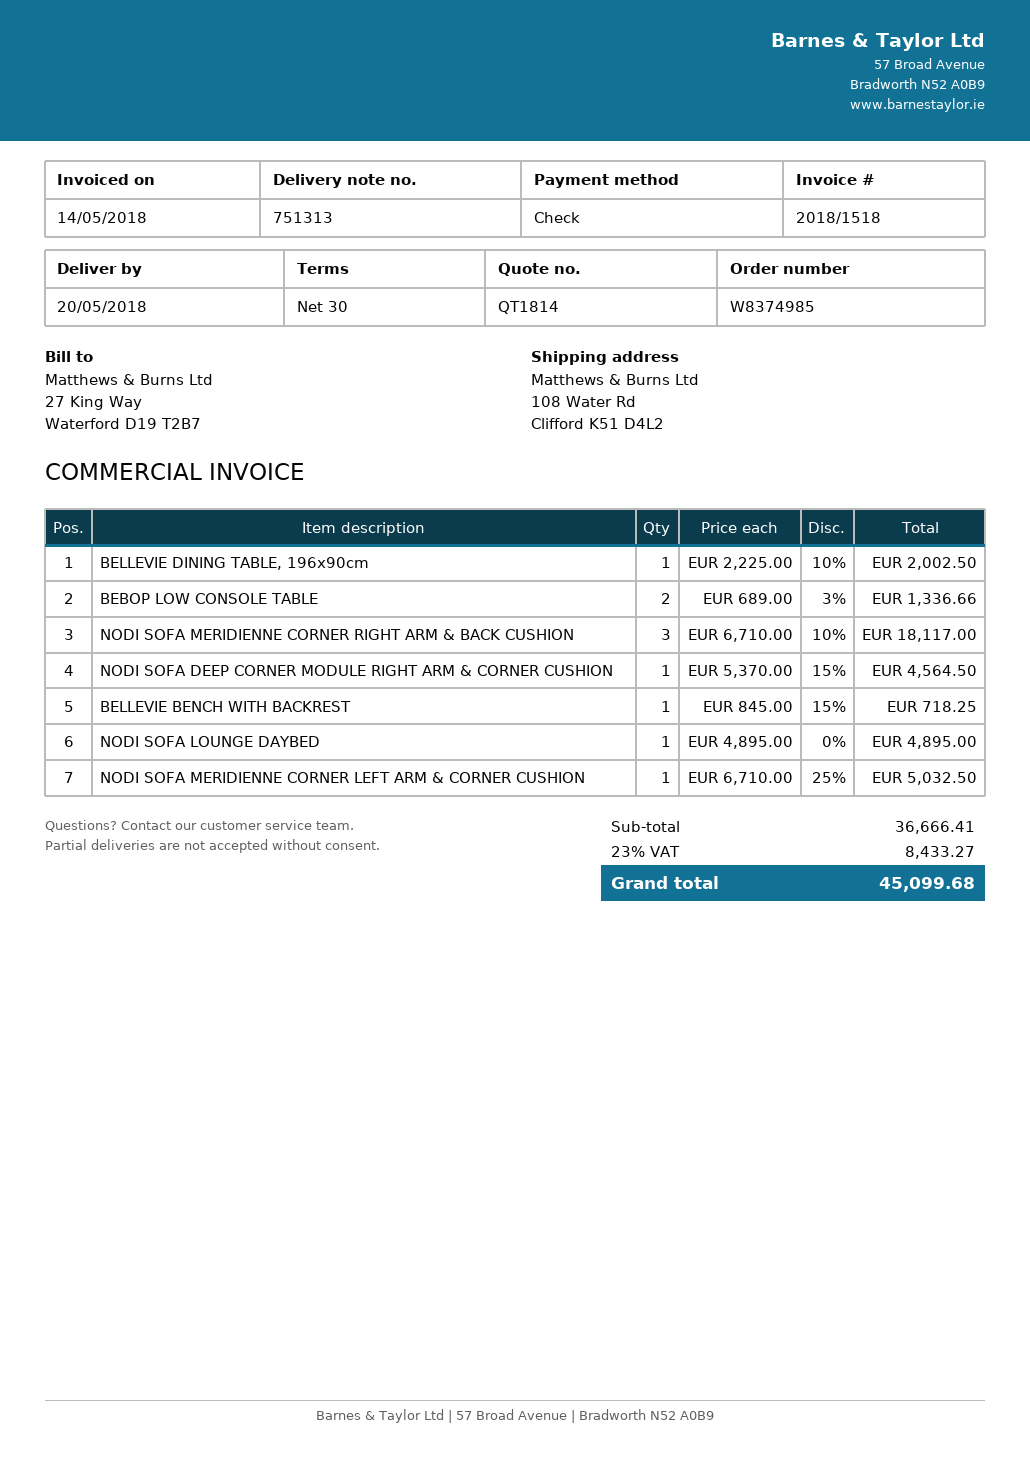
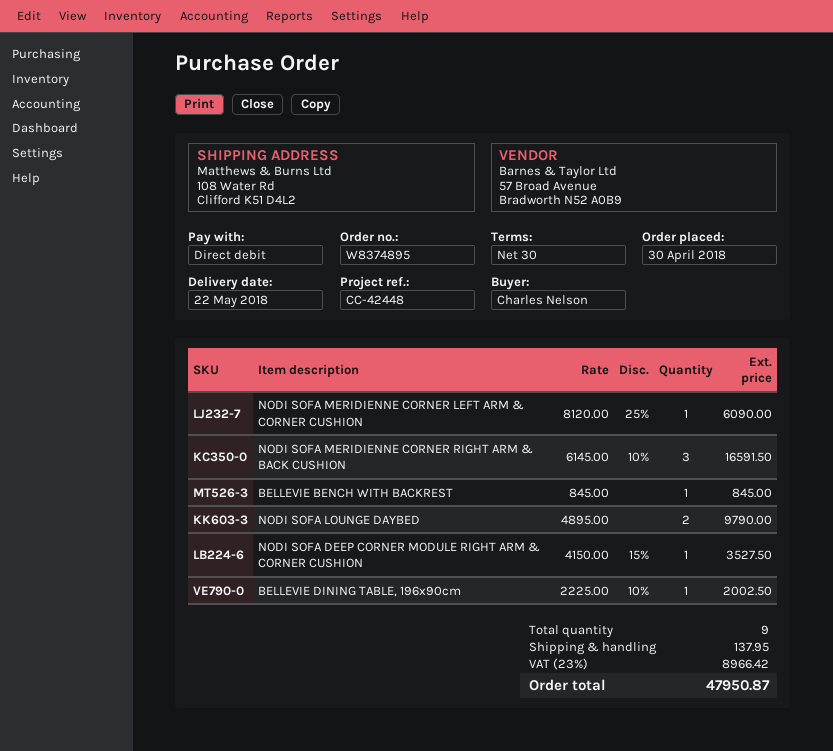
order number: W8374985 -> W8374895
delivery date: 2018-05-20 -> 2018-05-22
payment method: cheque -> direct debit
BEBOP LOW CONSOLE TABLE: 2 x 689.00 - 3% = 1336.66 -> none
NODI SOFA MERIDIENNE CORNER RIGHT ARM & BACK CUSHION: 3 x 6710.00 - 10% = 18117.00 -> 3 x 6145.00 - 10% = 16591.50
NODI SOFA DEEP CORNER MODULE RIGHT ARM & CORNER CUSHION: 1 x 5370.00 - 15% = 4564.50 -> 1 x 4150.00 - 15% = 3527.50
BELLEVIE BENCH WITH BACKREST: 1 x 845.00 - 15% = 718.25 -> 1 x 845.00 = 845.00
NODI SOFA LOUNGE DAYBED: 1 x 4895.00 = 4895.00 -> 2 x 4895.00 = 9790.00
NODI SOFA MERIDIENNE CORNER LEFT ARM & CORNER CUSHION: 1 x 6710.00 - 25% = 5032.50 -> 1 x 8120.00 - 25% = 6090.00
shipping: none -> 137.95
tax: 23% = 8433.27 -> 23% = 8966.42
total: 45099.68 -> 47950.87

